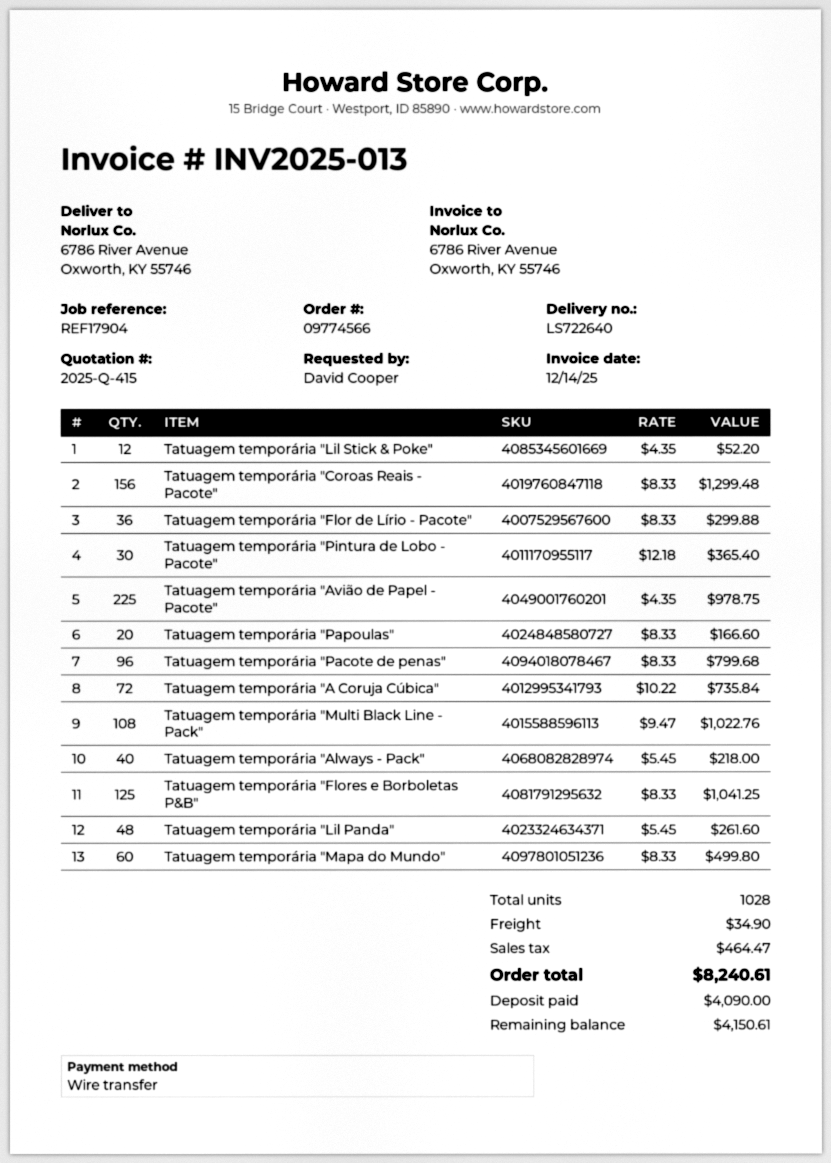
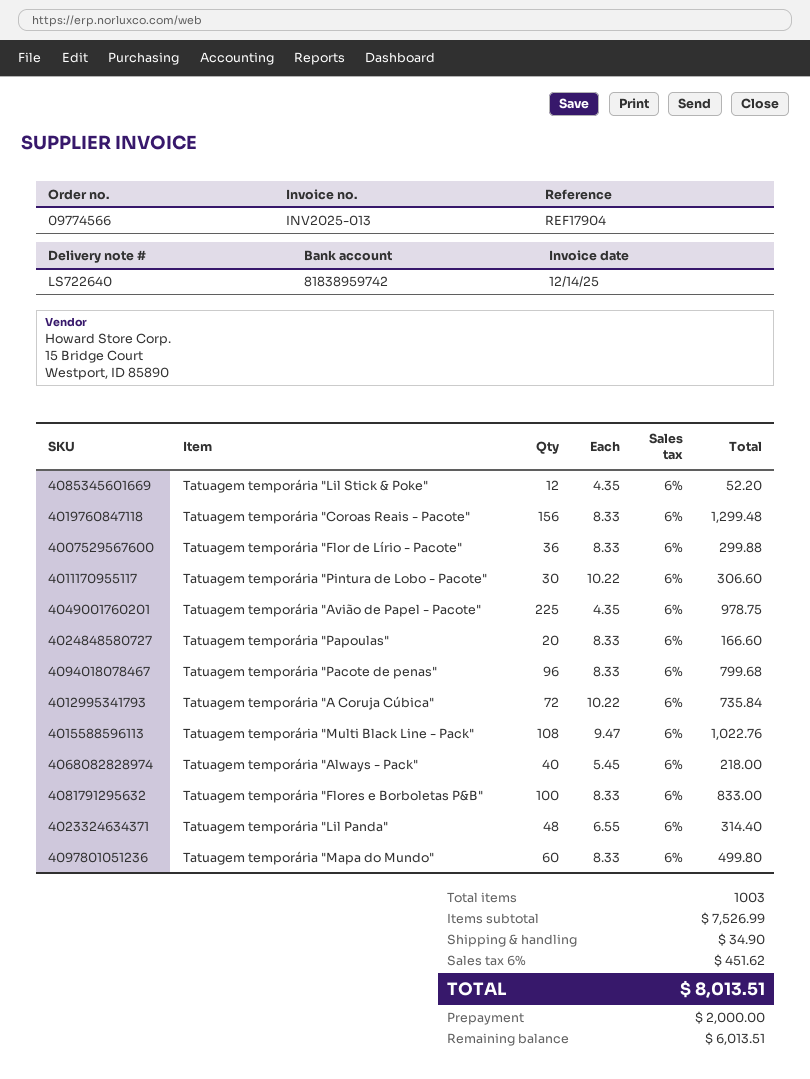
Tatuagem temporária "Pintura de Lobo - Pacote": 30 x 12.18 = 365.40 -> 30 x 10.22 = 306.60
Tatuagem temporária "Flores e Borboletas P&B": 125 x 8.33 = 1041.25 -> 100 x 8.33 = 833.00
Tatuagem temporária "Lil Panda": 48 x 5.45 = 261.60 -> 48 x 6.55 = 314.40
total quantity: 1028 -> 1003
tax: 464.47 -> 451.62
total: 8240.61 -> 8013.51
deposit: 4090.00 -> 2000.00
balance: 4150.61 -> 6013.51

